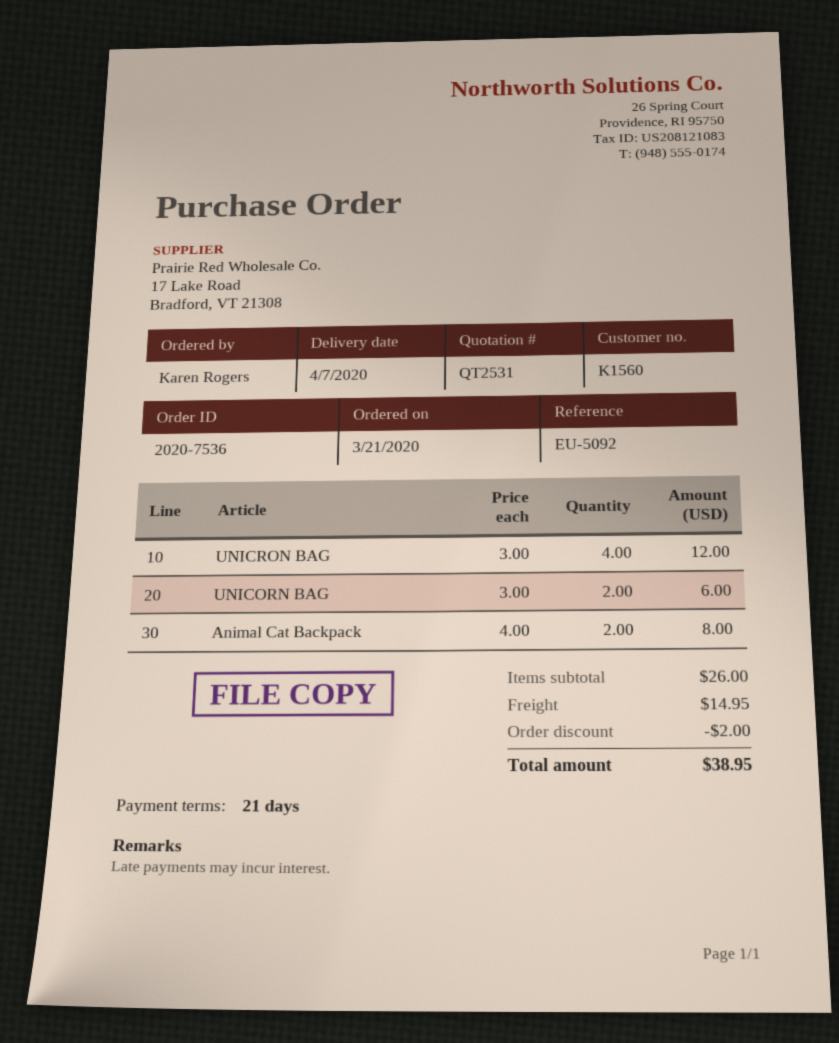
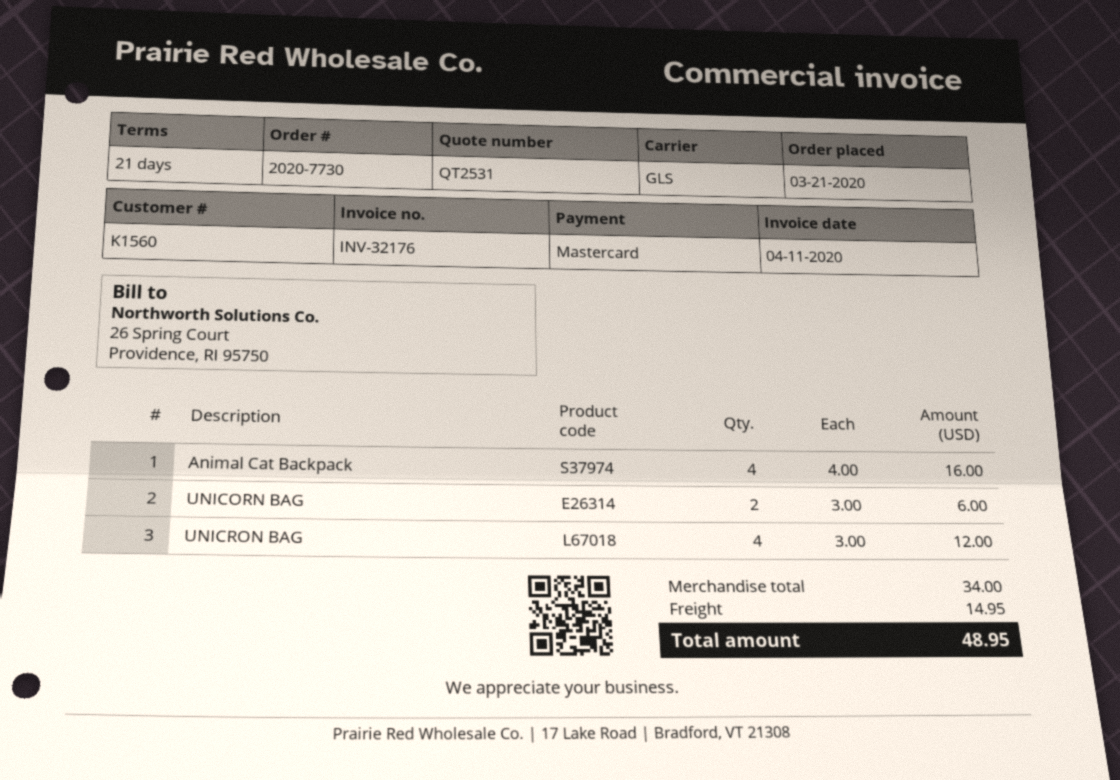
order number: 2020-7536 -> 2020-7730
Animal Cat Backpack: 2 x 4.00 = 8.00 -> 4 x 4.00 = 16.00
subtotal: 26.00 -> 34.00
discount: 2.00 -> none
total: 38.95 -> 48.95

